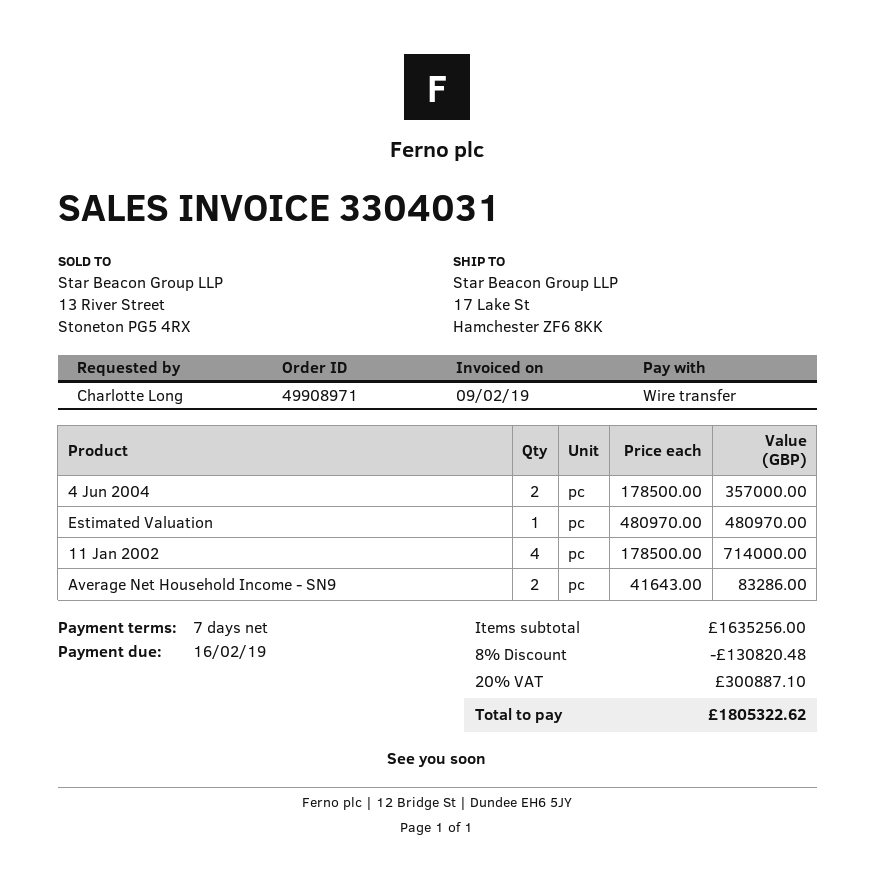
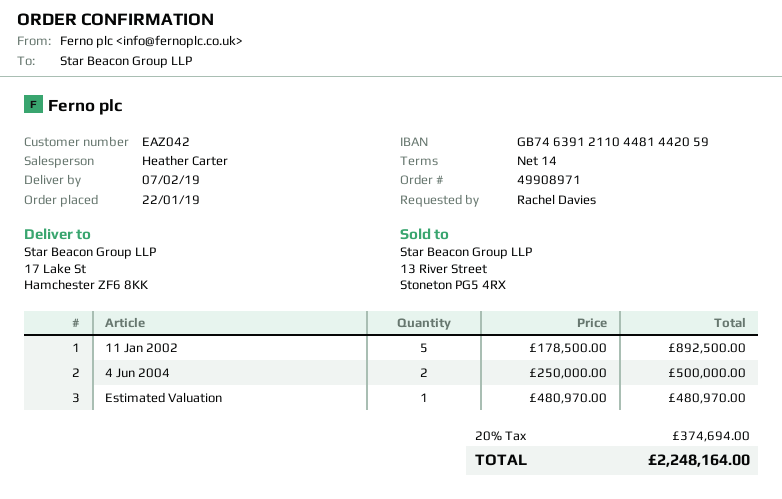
payment terms: 7 days -> 14 days
ordered by: Charlotte Long -> Rachel Davies
4 Jun 2004: 2 x 178500.00 = 357000.00 -> 2 x 250000.00 = 500000.00
11 Jan 2002: 4 x 178500.00 = 714000.00 -> 5 x 178500.00 = 892500.00
Average Net Household Income - SN9: 2 x 41643.00 = 83286.00 -> none
discount: 8% = 130820.48 -> none
tax: 20% = 300887.10 -> 20% = 374694.00
total: 1805322.62 -> 2248164.00

